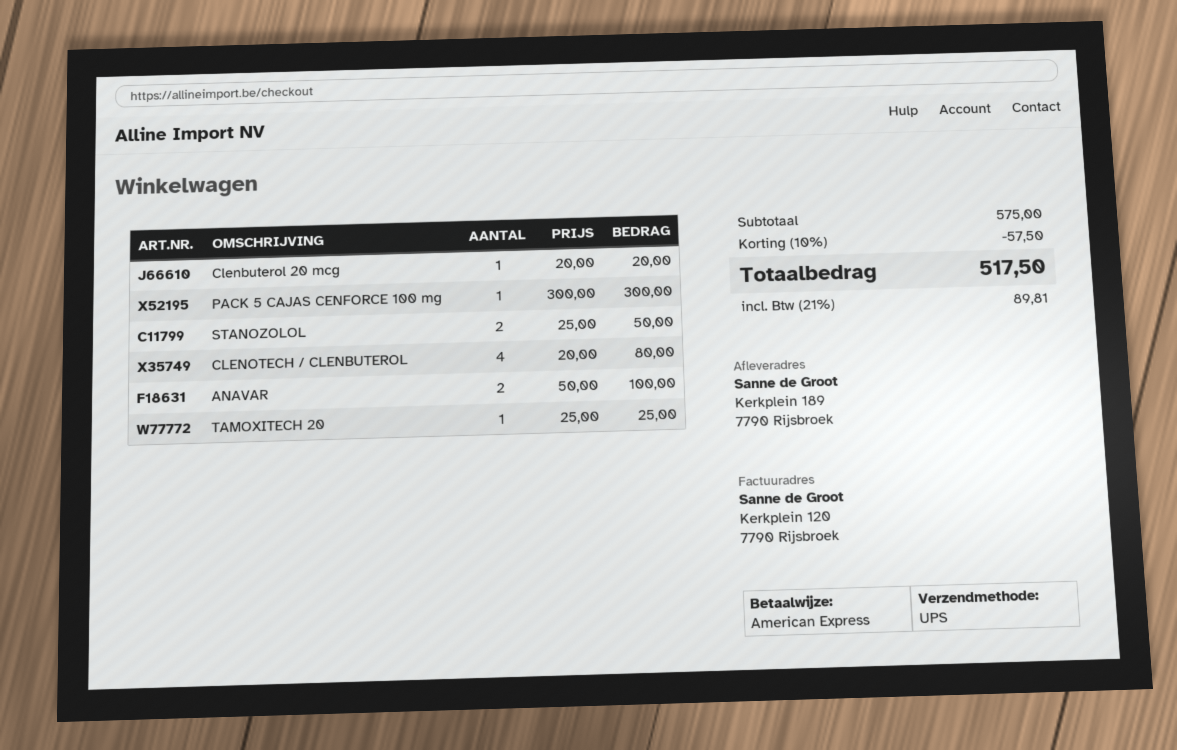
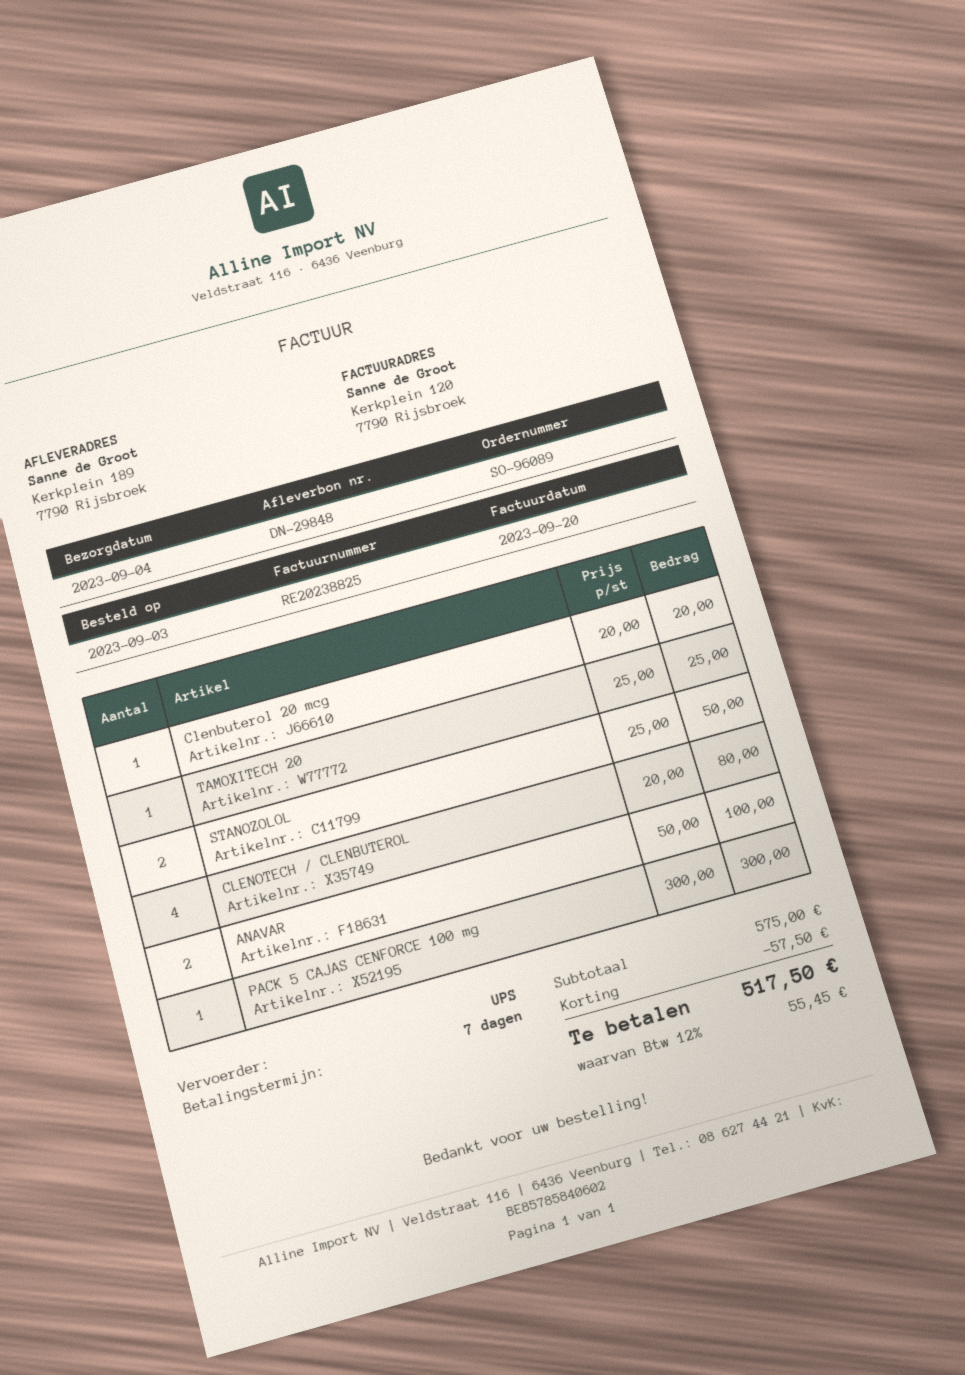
tax: 21% = 89.81 -> 12% = 55.45

